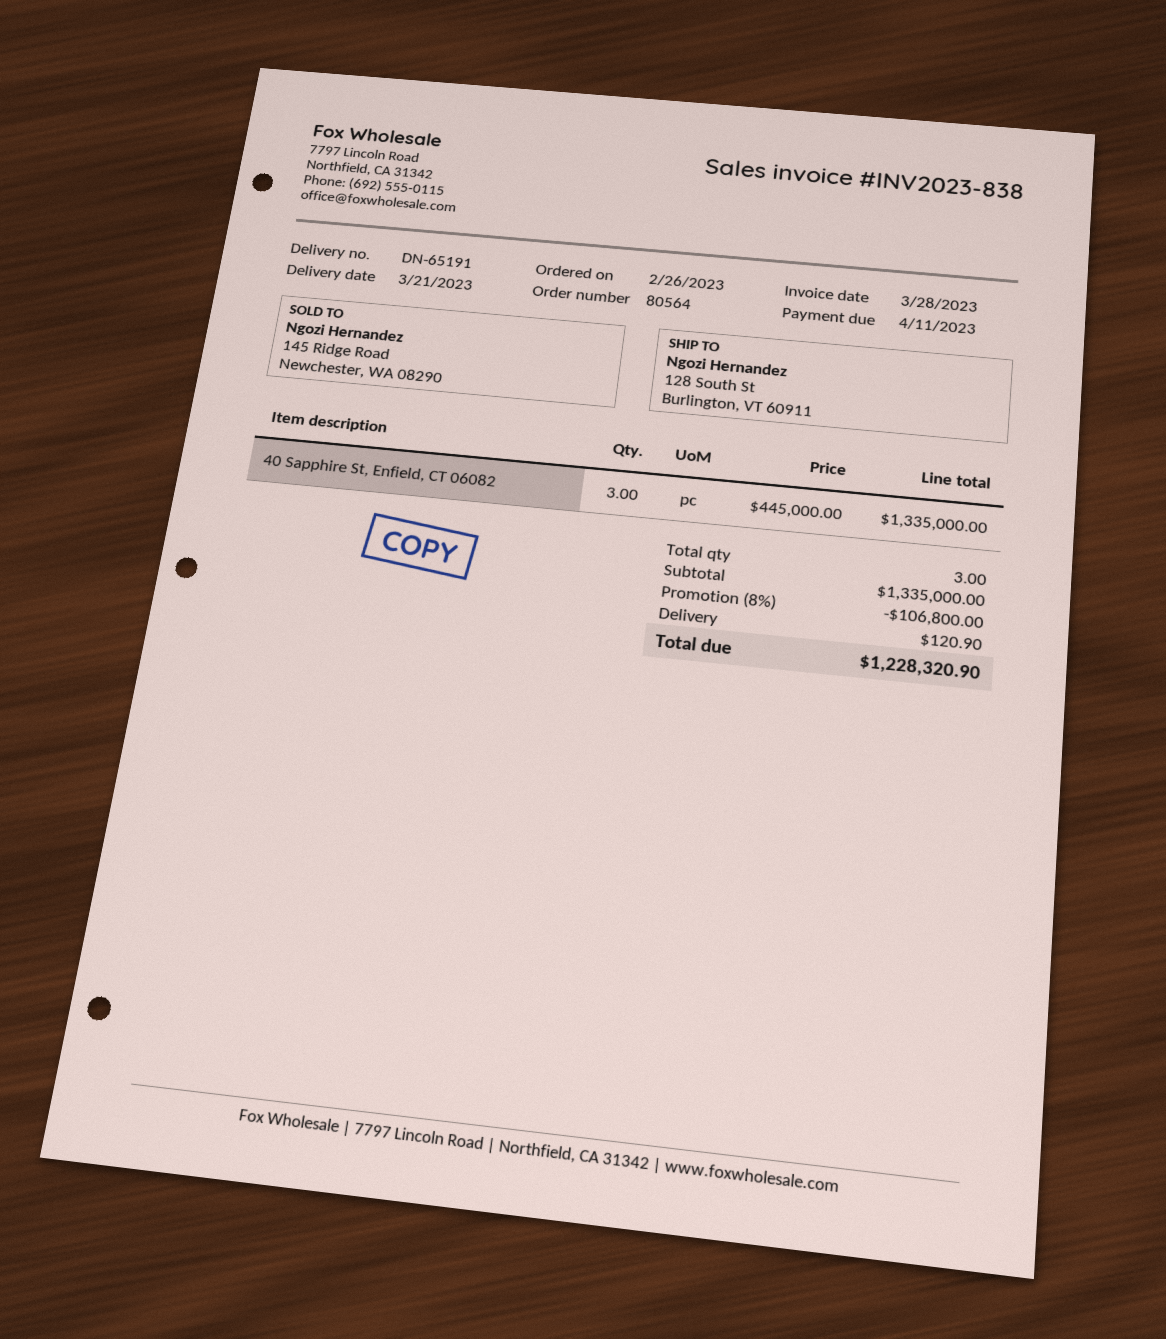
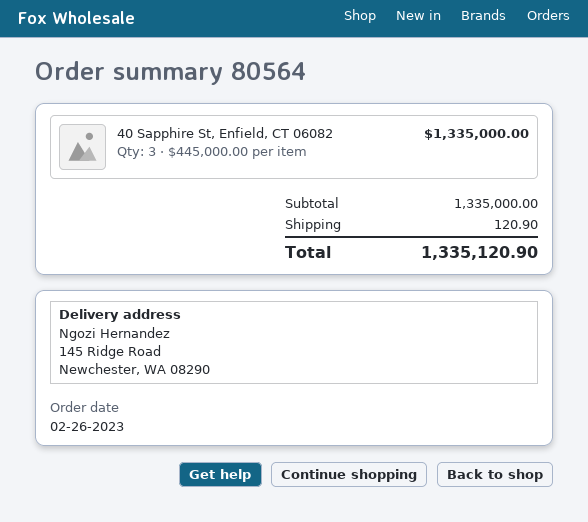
ship to: 128 South St, Burlington, VT 60911 -> 145 Ridge Road, Newchester, WA 08290
discount: 8% = 106800.00 -> none
total: 1228320.90 -> 1335120.90

